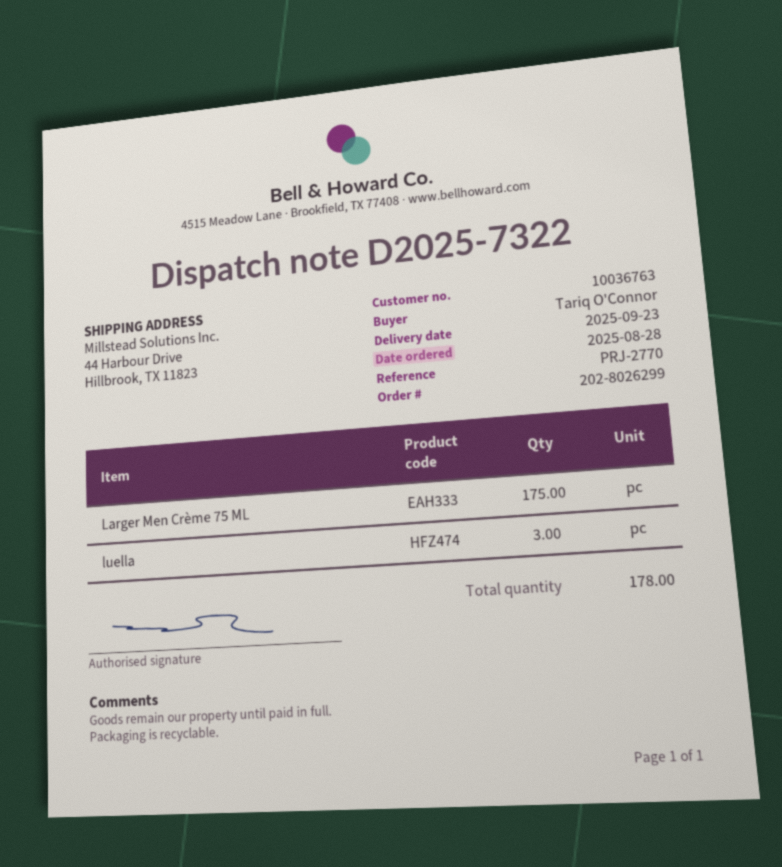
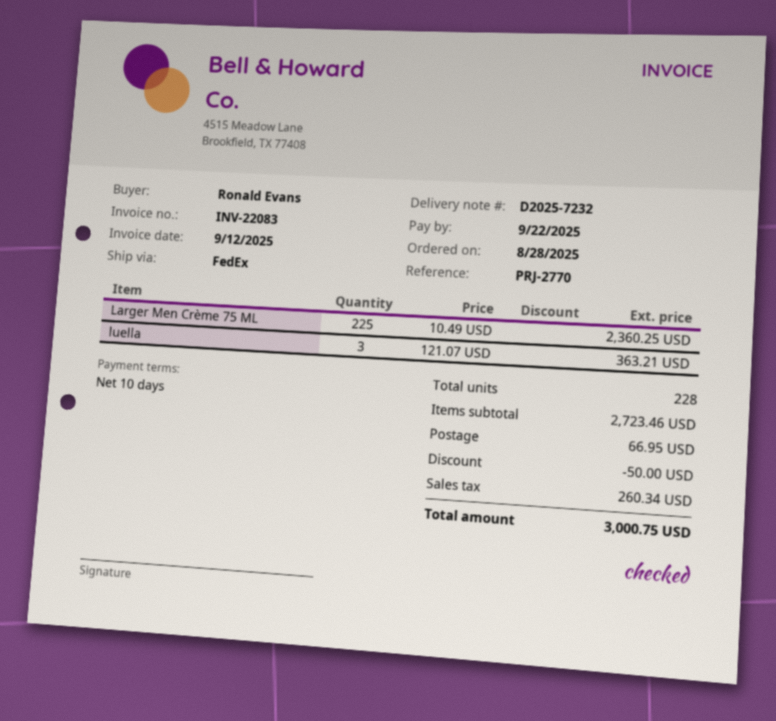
delivery note number: D2025-7322 -> D2025-7232
ordered by: Tariq O'Connor -> Ronald Evans
Larger Men Crème 75 ML: 175 -> 225
total quantity: 178 -> 228

